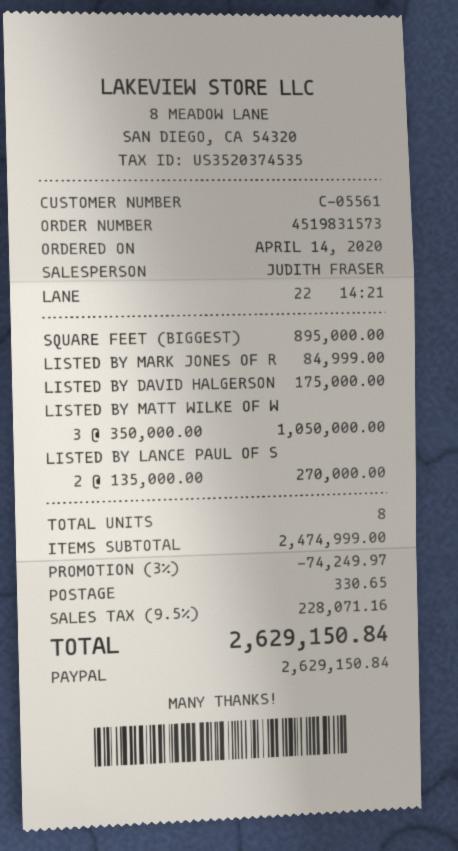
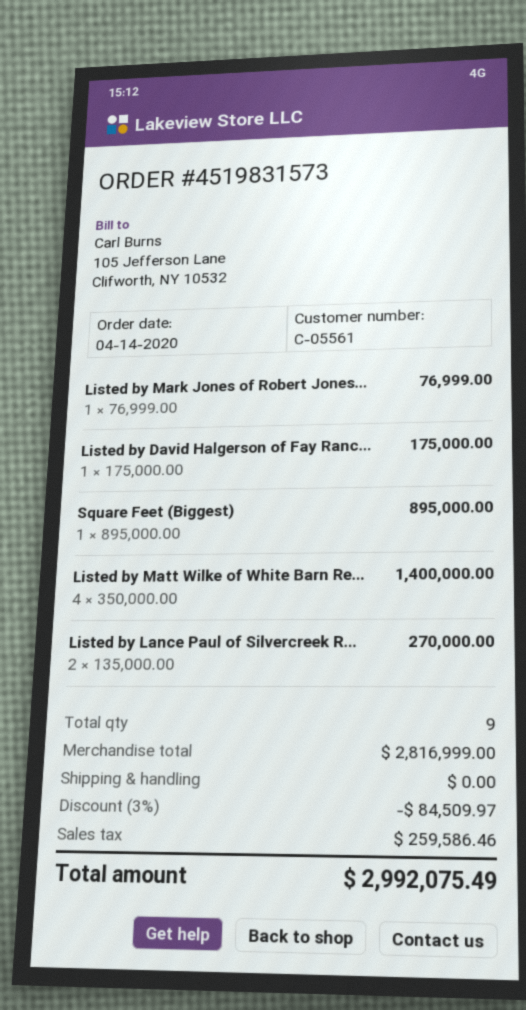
LISTED BY MARK JONES OF R: 1 x 84999.00 = 84999.00 -> 1 x 76999.00 = 76999.00
LISTED BY MATT WILKE OF W: 3 x 350000.00 = 1050000.00 -> 4 x 350000.00 = 1400000.00
total quantity: 8 -> 9
subtotal: 2474999.00 -> 2816999.00
discount: 3% = 74249.97 -> 3% = 84509.97
shipping: 330.65 -> 0.00
tax: 228071.16 -> 259586.46
total: 2629150.84 -> 2992075.49

